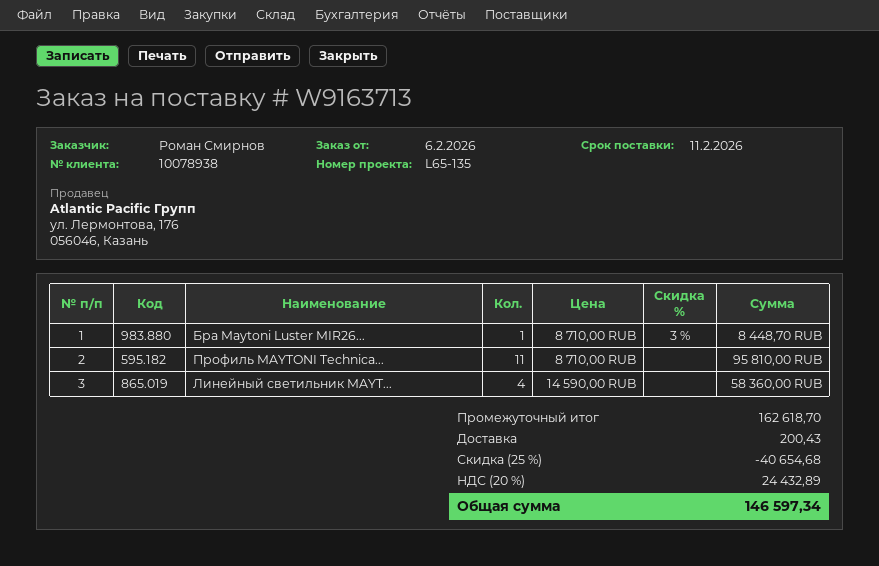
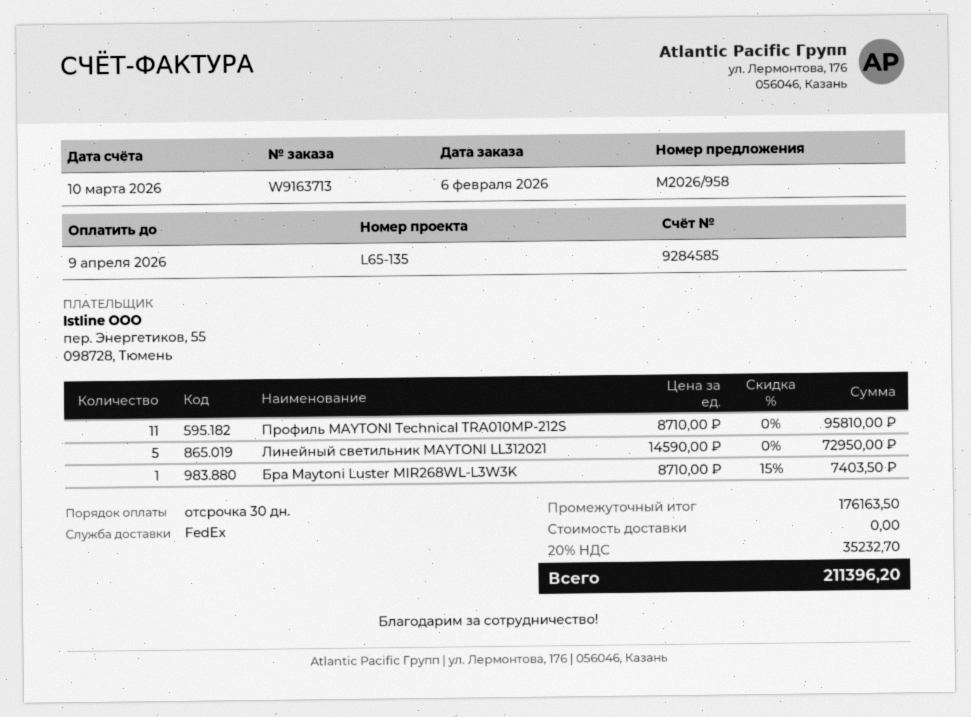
Бра Maytoni Luster MIR26...: 1 x 8710.00 - 3% = 8448.70 -> 1 x 8710.00 - 15% = 7403.50
Линейный светильник MAYT...: 4 x 14590.00 = 58360.00 -> 5 x 14590.00 = 72950.00
subtotal: 162618.70 -> 176163.50
discount: 25% = 40654.68 -> none
shipping: 200.43 -> 0.00
tax: 20% = 24432.89 -> 20% = 35232.70
total: 146597.34 -> 211396.20

